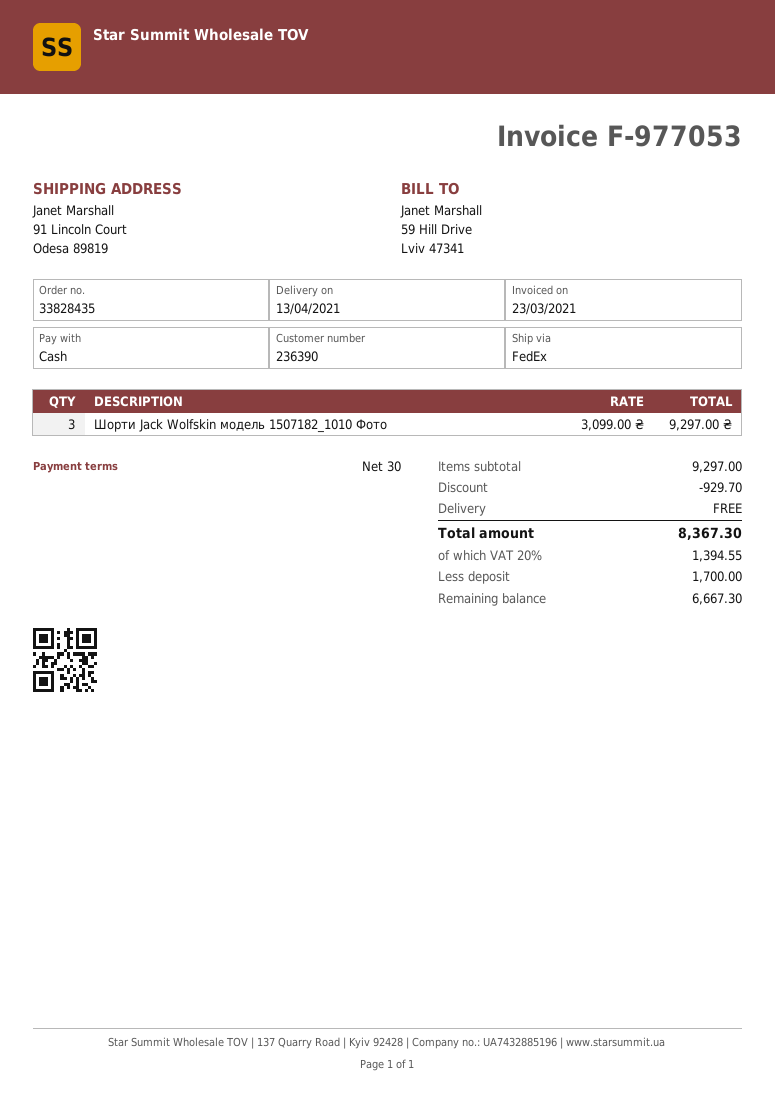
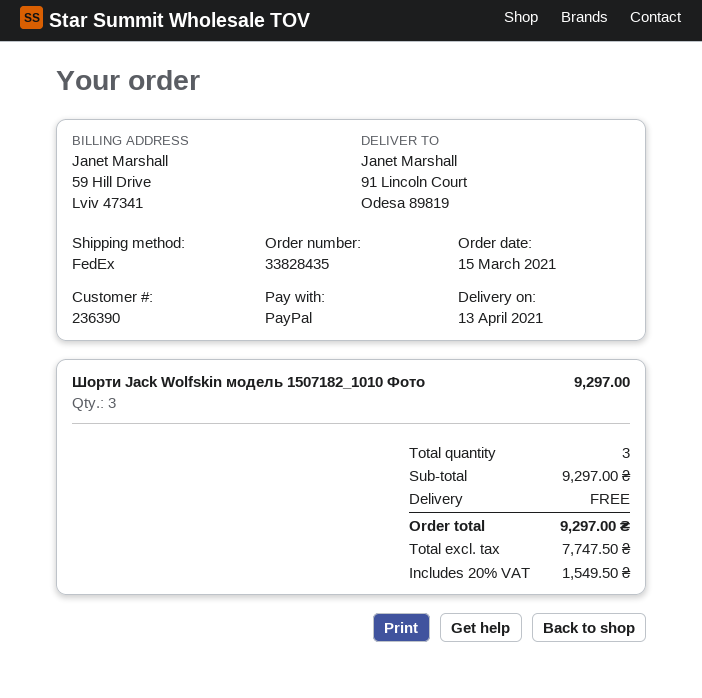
payment method: cash -> PayPal
discount: 929.70 -> none
tax: 20% = 1394.55 -> 20% = 1549.50
total: 8367.30 -> 9297.00

